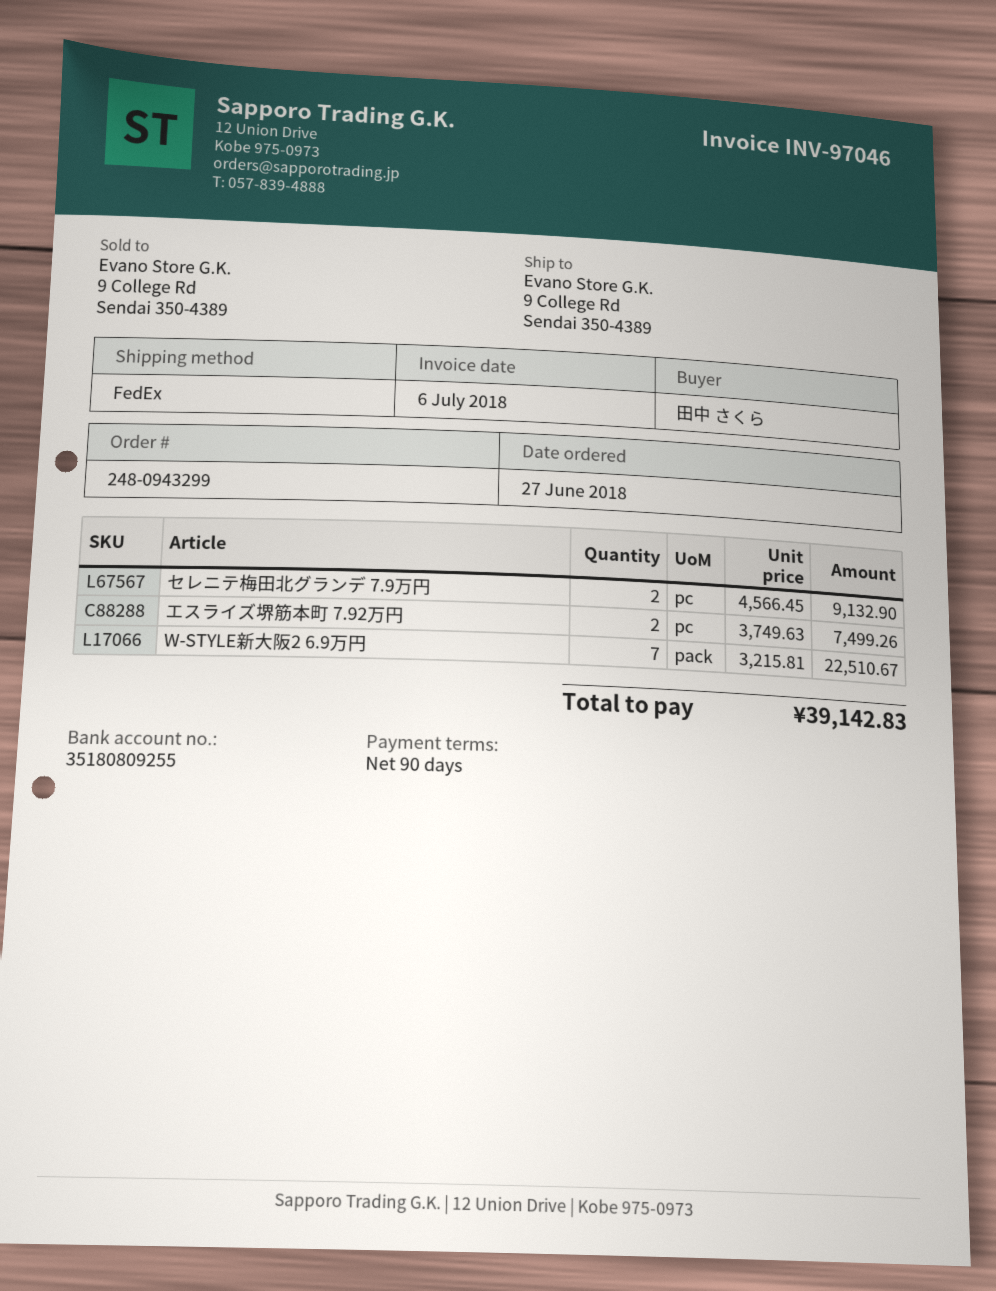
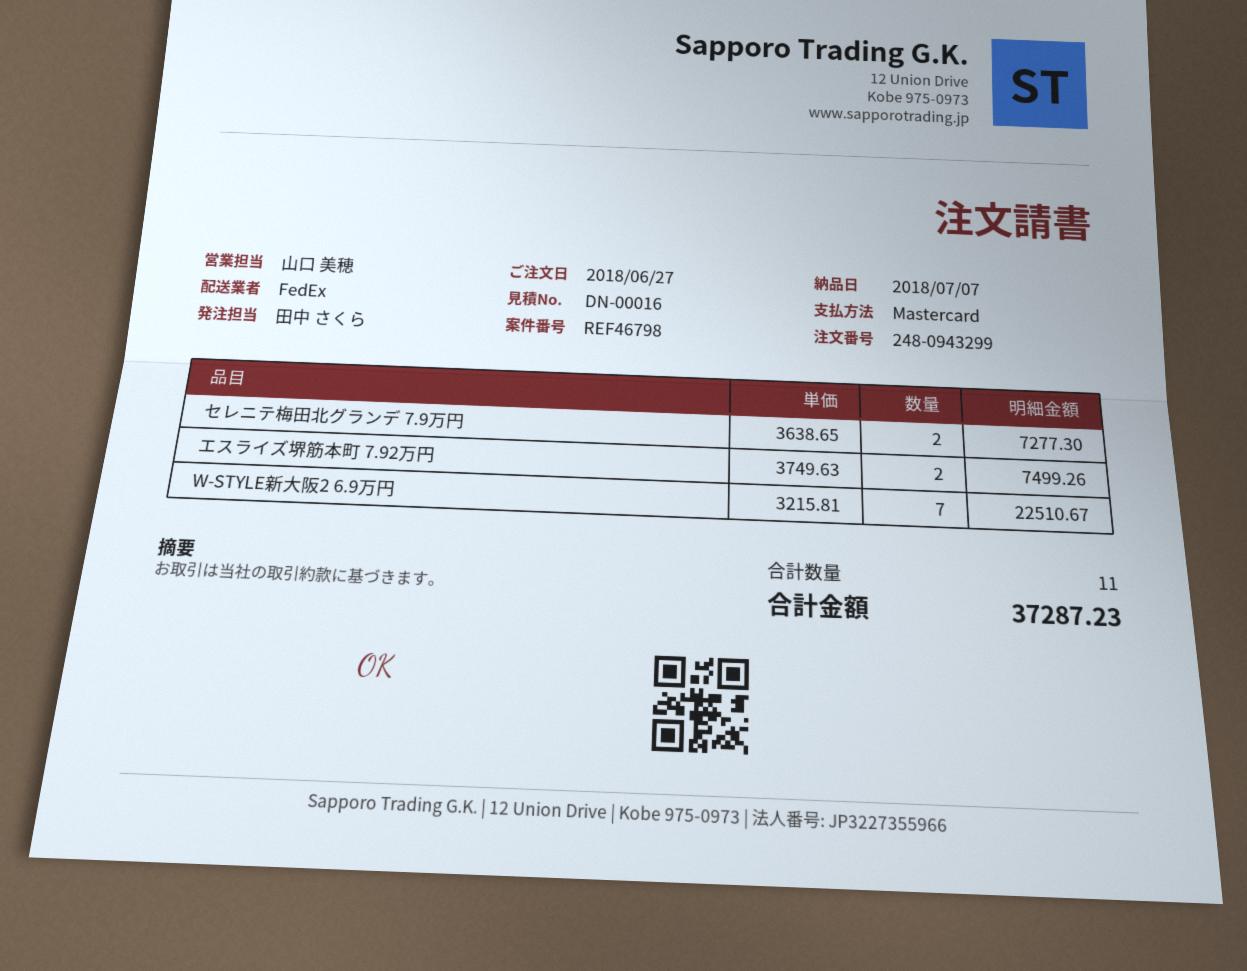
セレニテ梅田北グランデ 7.9万円: 2 x 4566.45 = 9132.90 -> 2 x 3638.65 = 7277.30
total: 39142.83 -> 37287.23

